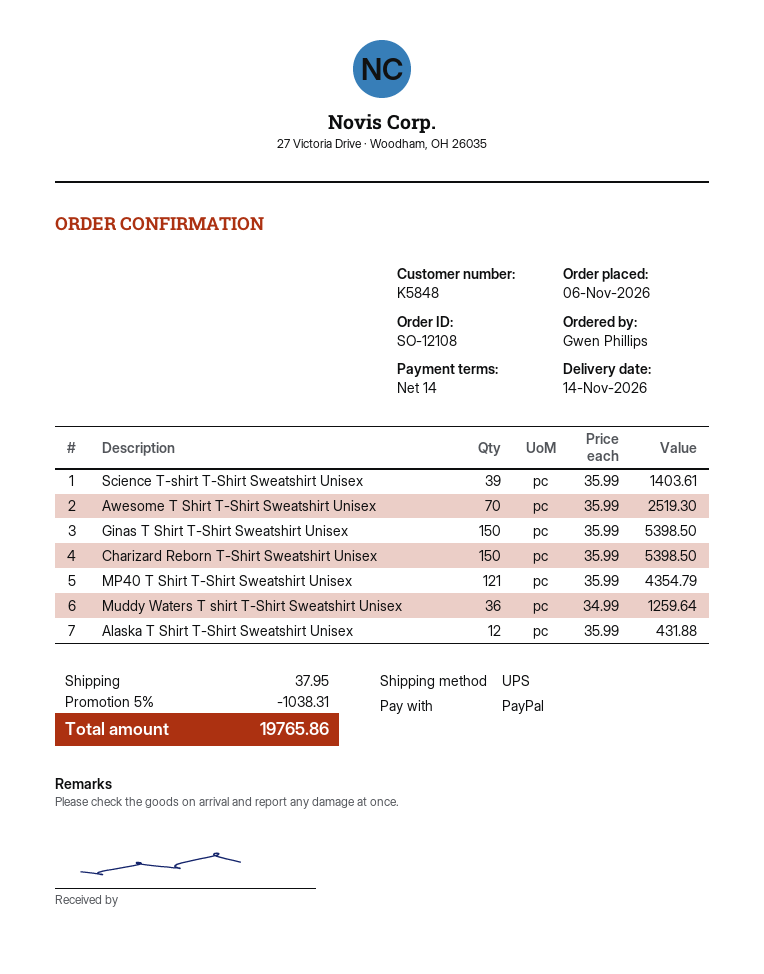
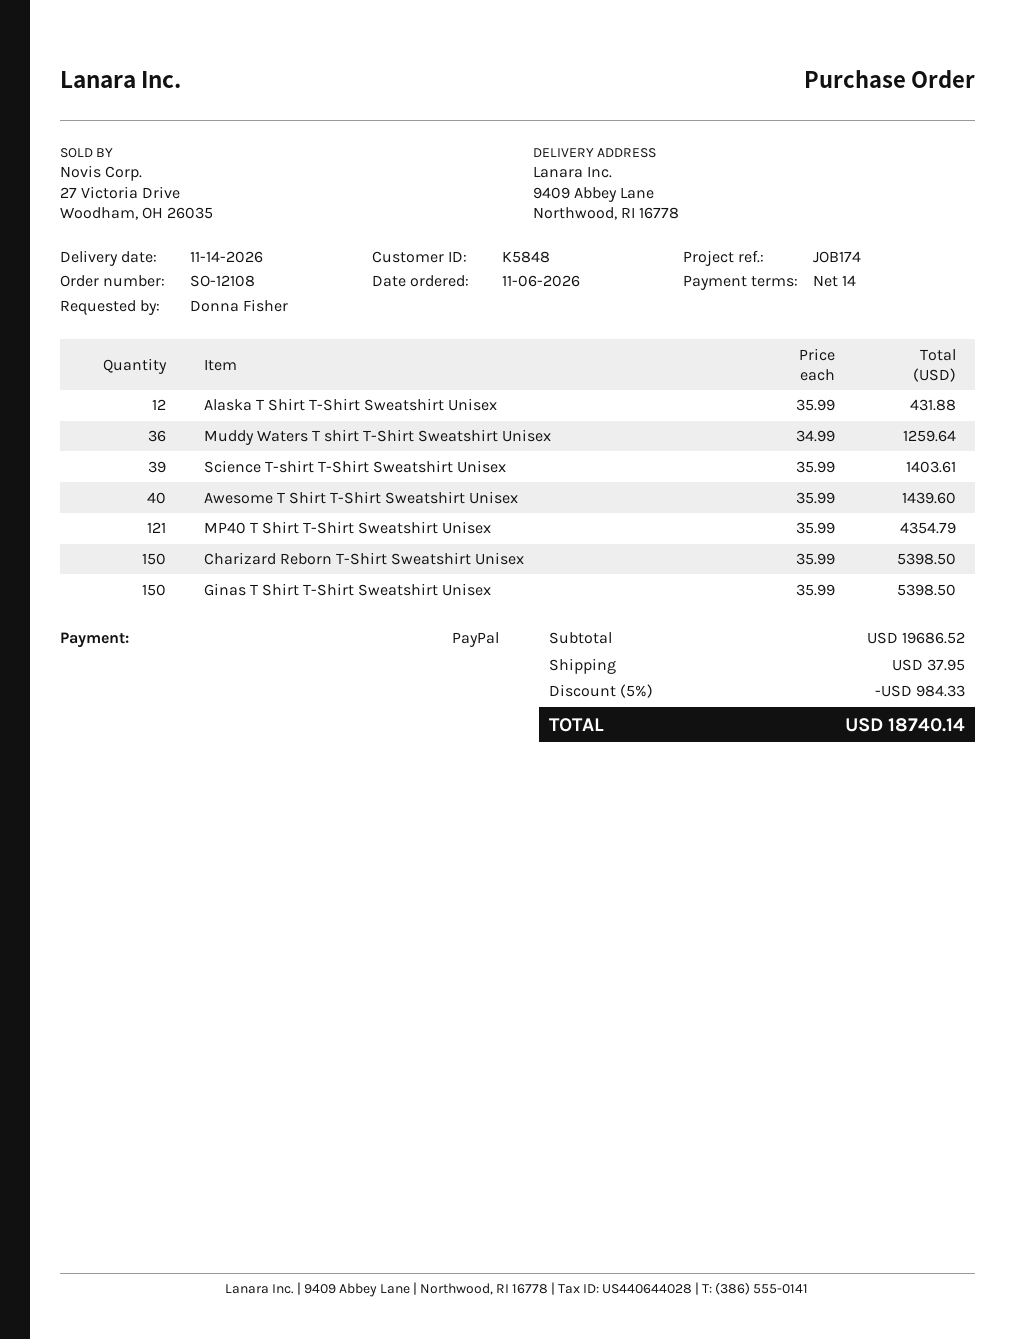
ordered by: Gwen Phillips -> Donna Fisher
Awesome T Shirt T-Shirt Sweatshirt Unisex: 70 x 35.99 = 2519.30 -> 40 x 35.99 = 1439.60
discount: 5% = 1038.31 -> 5% = 984.33
total: 19765.86 -> 18740.14

